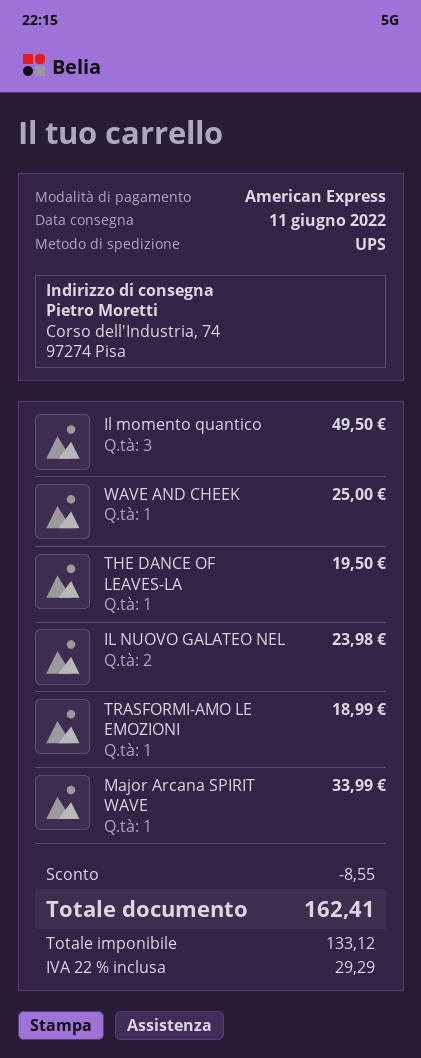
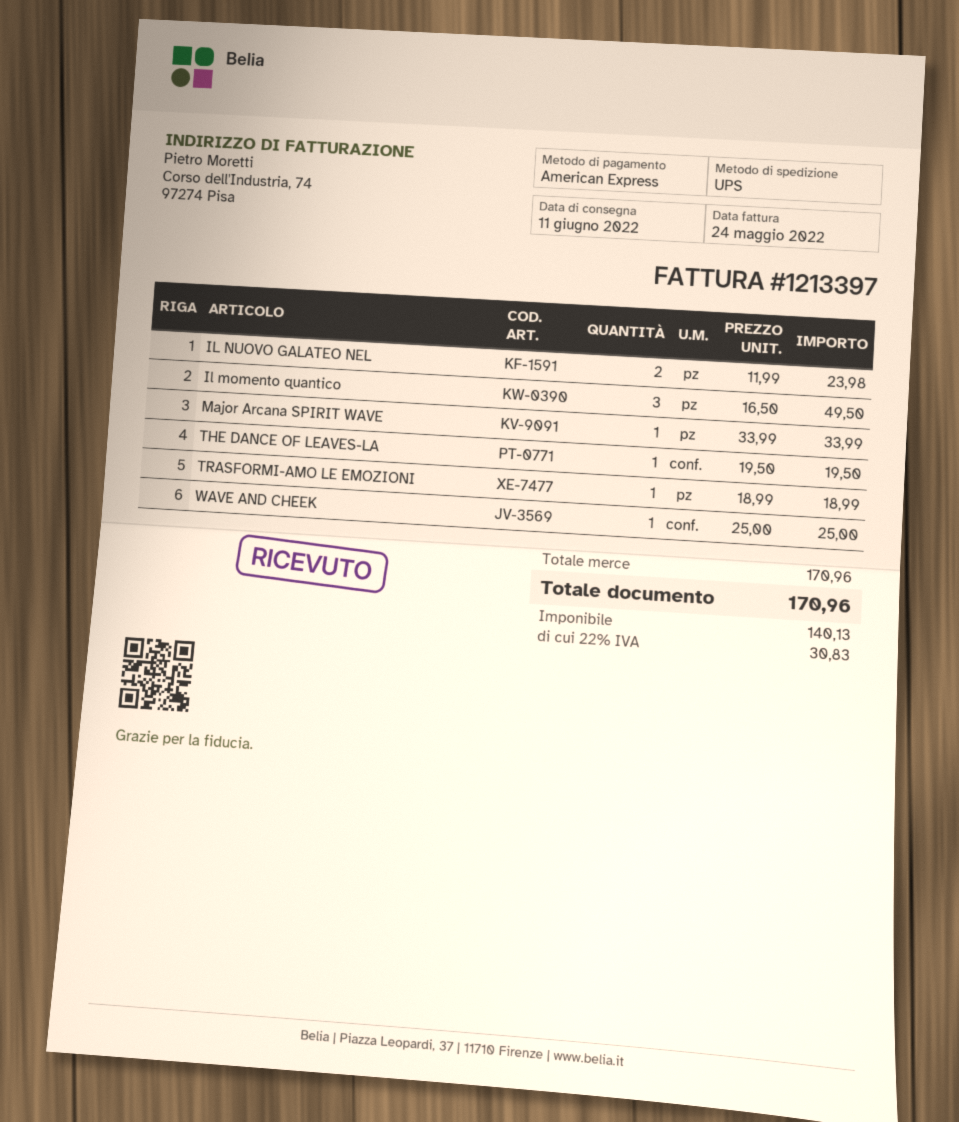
discount: 8.55 -> none
net: 133.12 -> 140.13
tax: 22% = 29.29 -> 22% = 30.83
total: 162.41 -> 170.96

